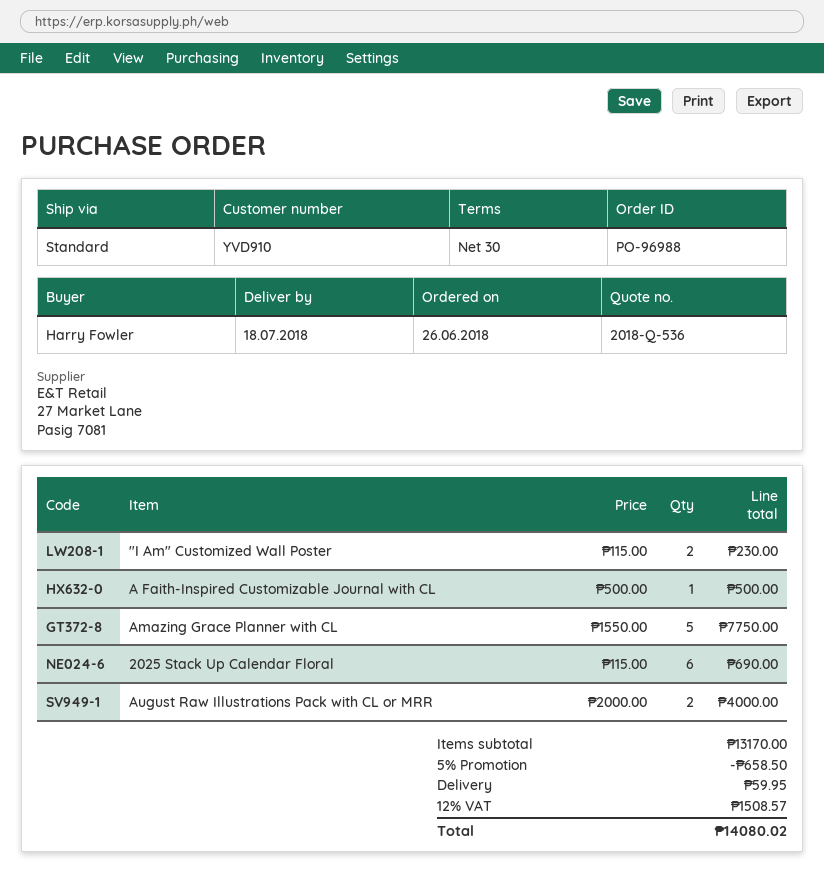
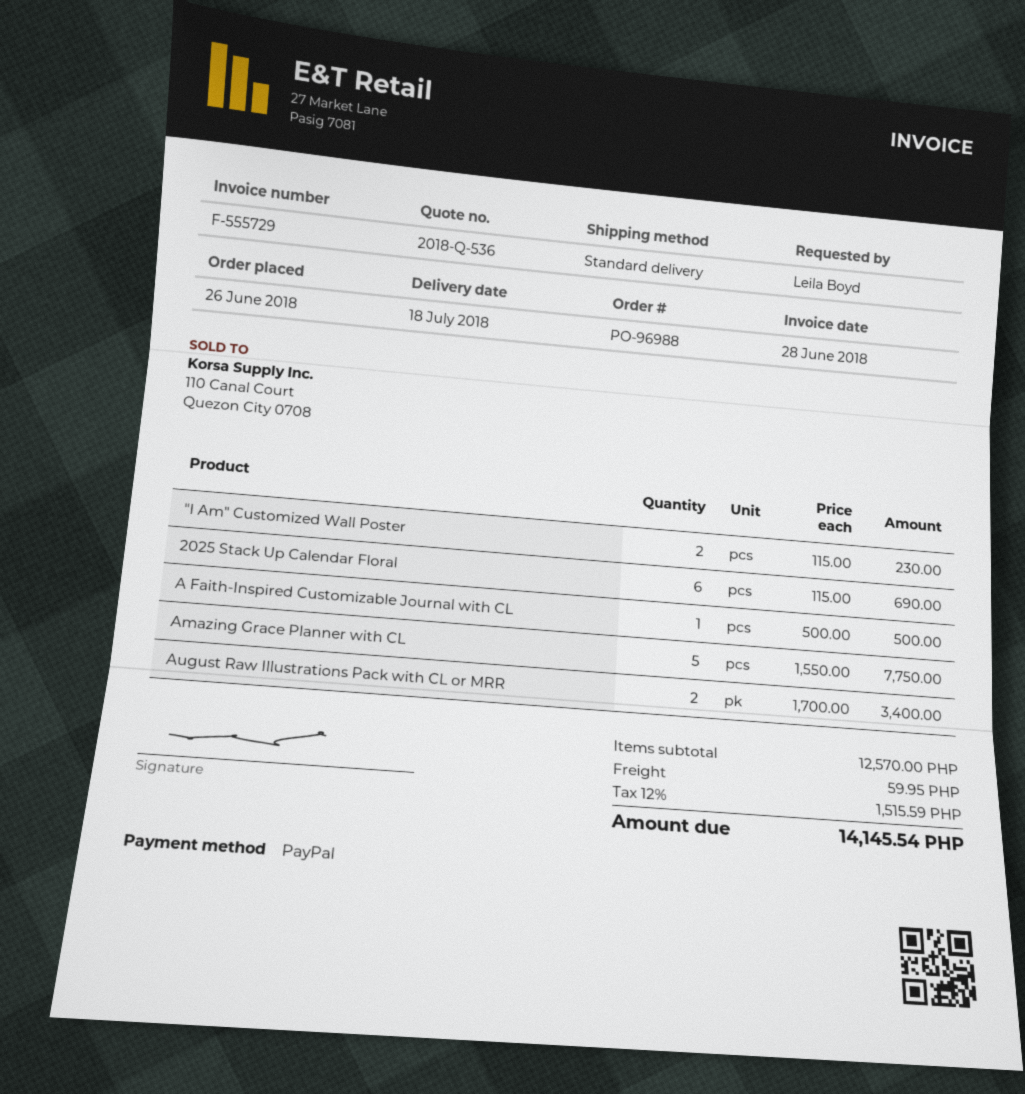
ordered by: Harry Fowler -> Leila Boyd
August Raw Illustrations Pack with CL or MRR: 2 x 2000.00 = 4000.00 -> 2 x 1700.00 = 3400.00
subtotal: 13170.00 -> 12570.00
discount: 5% = 658.50 -> none
tax: 12% = 1508.57 -> 12% = 1515.59
total: 14080.02 -> 14145.54

